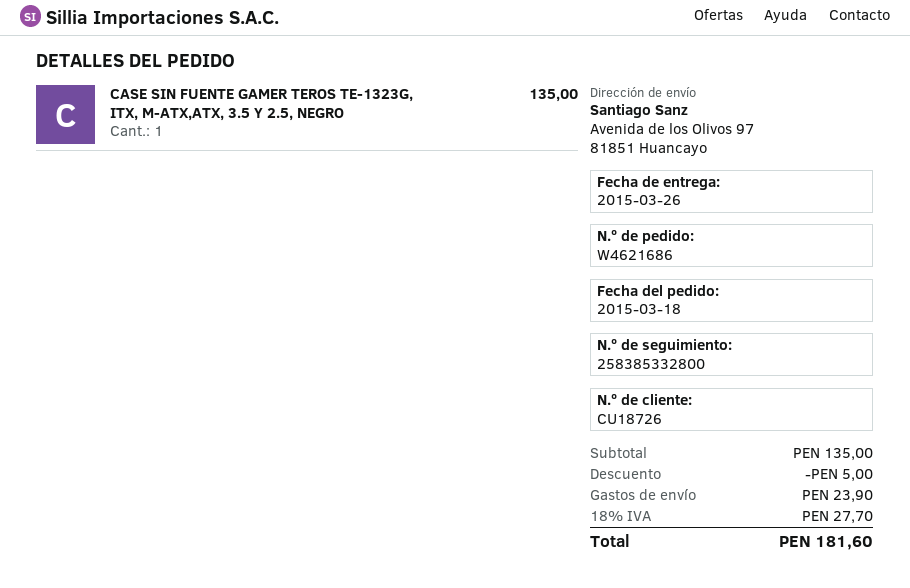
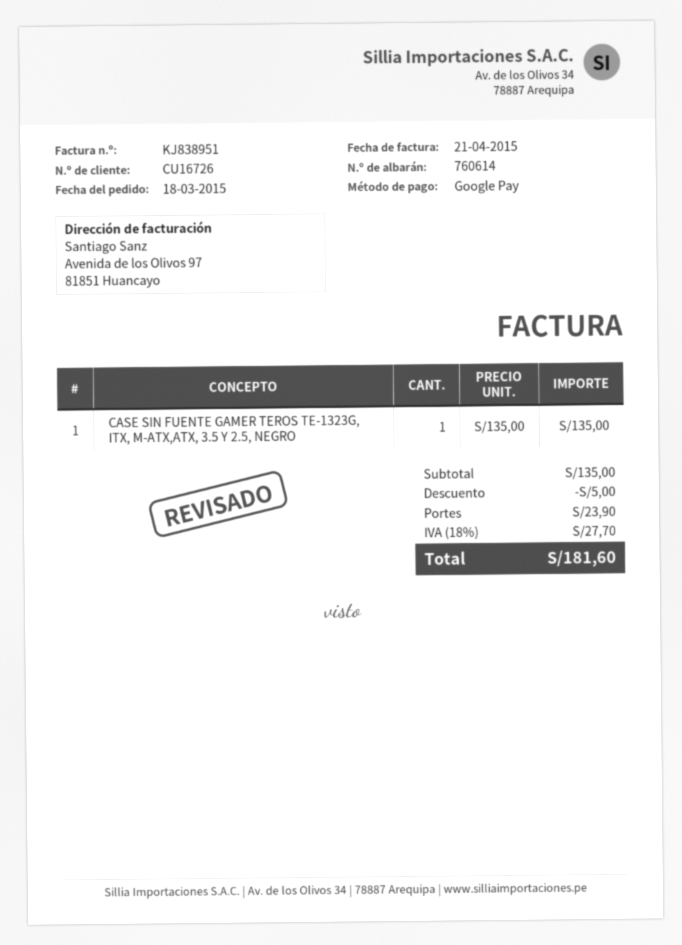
customer number: CU18726 -> CU16726

